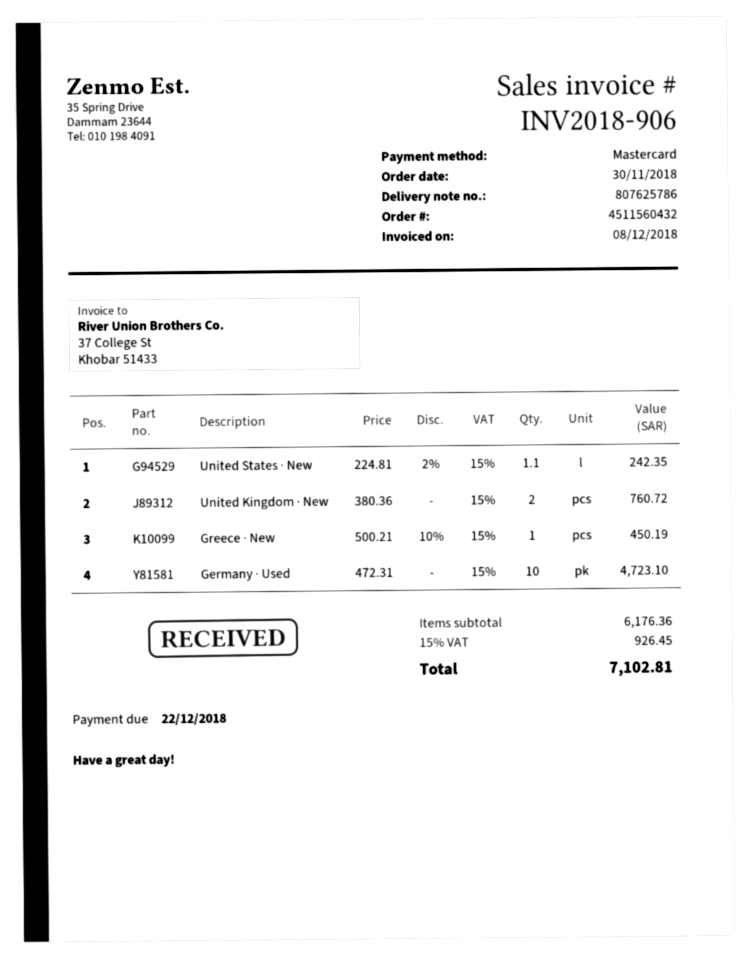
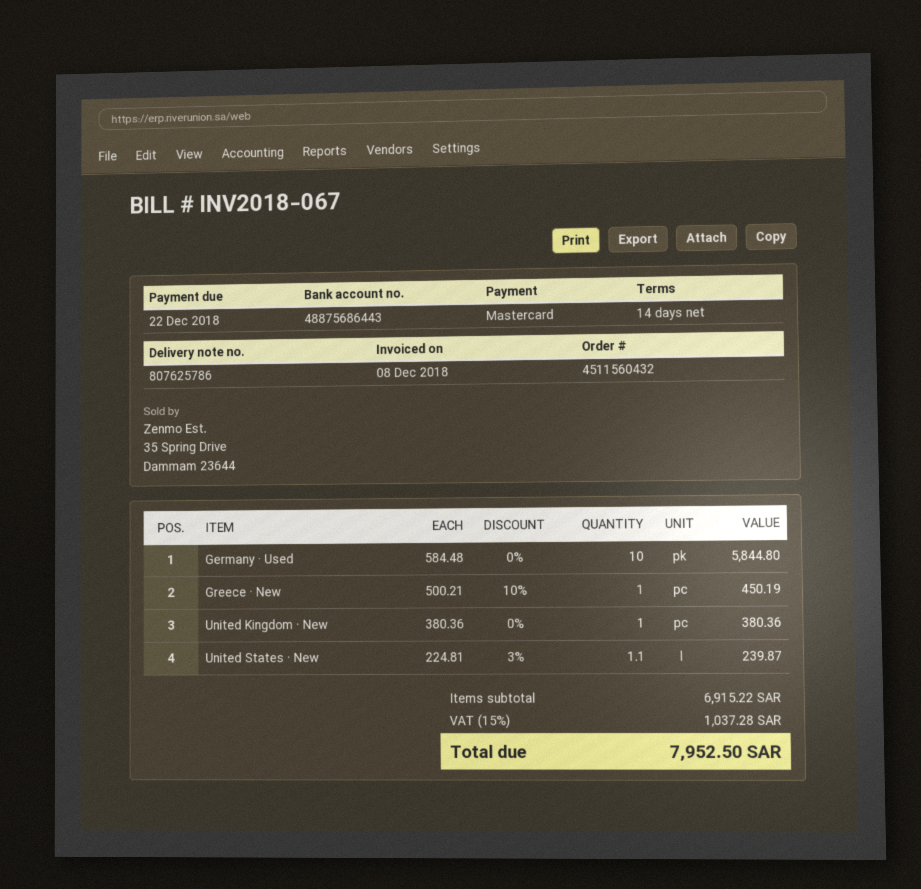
invoice number: INV2018-906 -> INV2018-067
United States · New: 1.1 x 224.81 - 2% = 242.35 -> 1.1 x 224.81 - 3% = 239.87
United Kingdom · New: 2 x 380.36 = 760.72 -> 1 x 380.36 = 380.36
Germany · Used: 10 x 472.31 = 4723.10 -> 10 x 584.48 = 5844.80
subtotal: 6176.36 -> 6915.22
tax: 15% = 926.45 -> 15% = 1037.28
total: 7102.81 -> 7952.50

